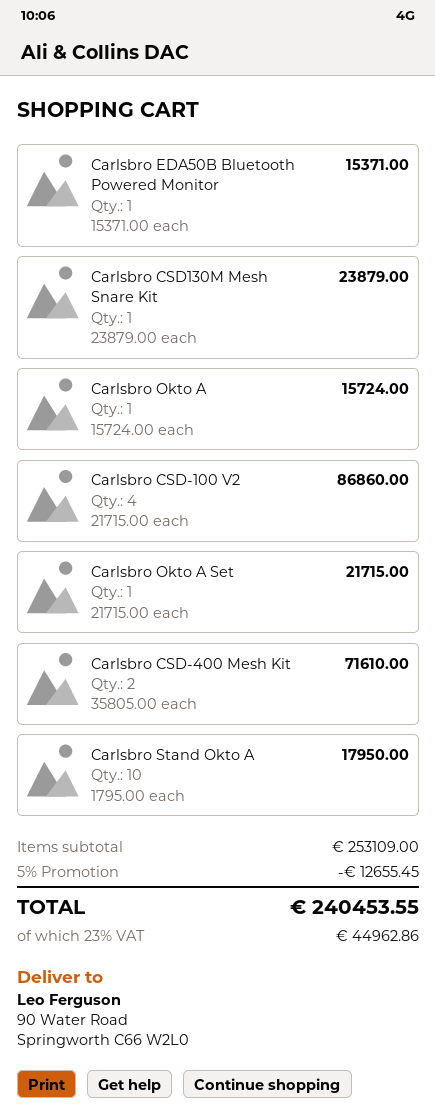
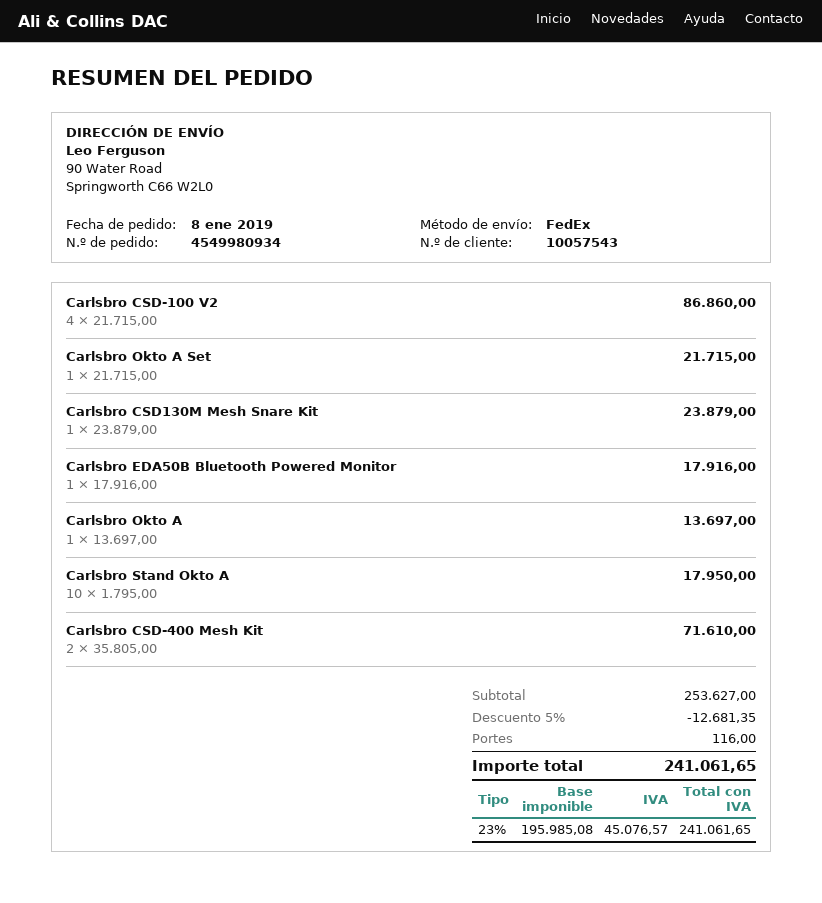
Carlsbro EDA50B Bluetooth Powered Monitor: 1 x 15371.00 = 15371.00 -> 1 x 17916.00 = 17916.00
Carlsbro Okto A: 1 x 15724.00 = 15724.00 -> 1 x 13697.00 = 13697.00
subtotal: 253109.00 -> 253627.00
discount: 5% = 12655.45 -> 5% = 12681.35
shipping: none -> 116.00
tax: 23% = 44962.86 -> 23% = 45076.57
total: 240453.55 -> 241061.65

